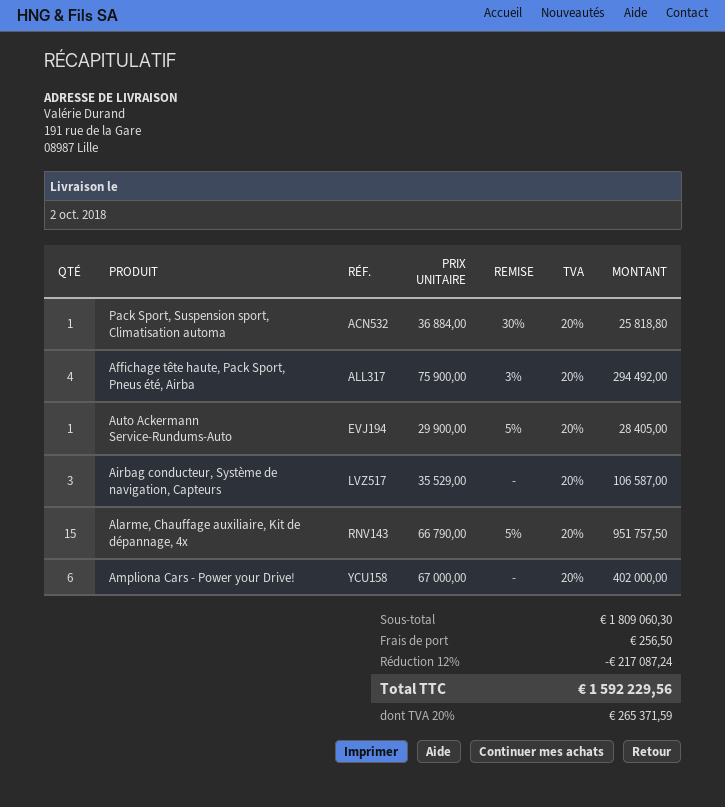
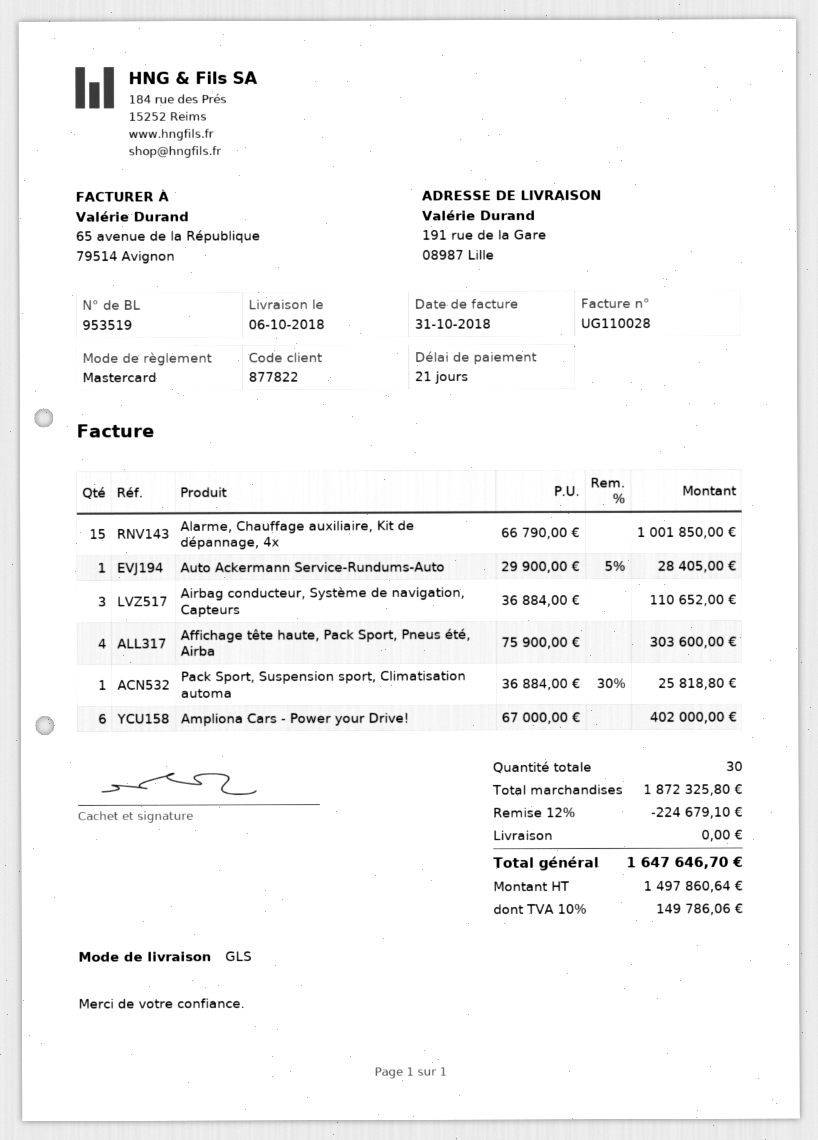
delivery date: 2018-10-02 -> 2018-10-06
Affichage tête haute, Pack Sport, Pneus été, Airba: 4 x 75900.00 - 3% = 294492.00 -> 4 x 75900.00 = 303600.00
Airbag conducteur, Système de navigation, Capteurs: 3 x 35529.00 = 106587.00 -> 3 x 36884.00 = 110652.00
Alarme, Chauffage auxiliaire, Kit de dépannage, 4x: 15 x 66790.00 - 5% = 951757.50 -> 15 x 66790.00 = 1001850.00
subtotal: 1809060.30 -> 1872325.80
discount: 12% = 217087.24 -> 12% = 224679.10
shipping: 256.50 -> 0.00
tax: 20% = 265371.59 -> 10% = 149786.06
total: 1592229.56 -> 1647646.70

